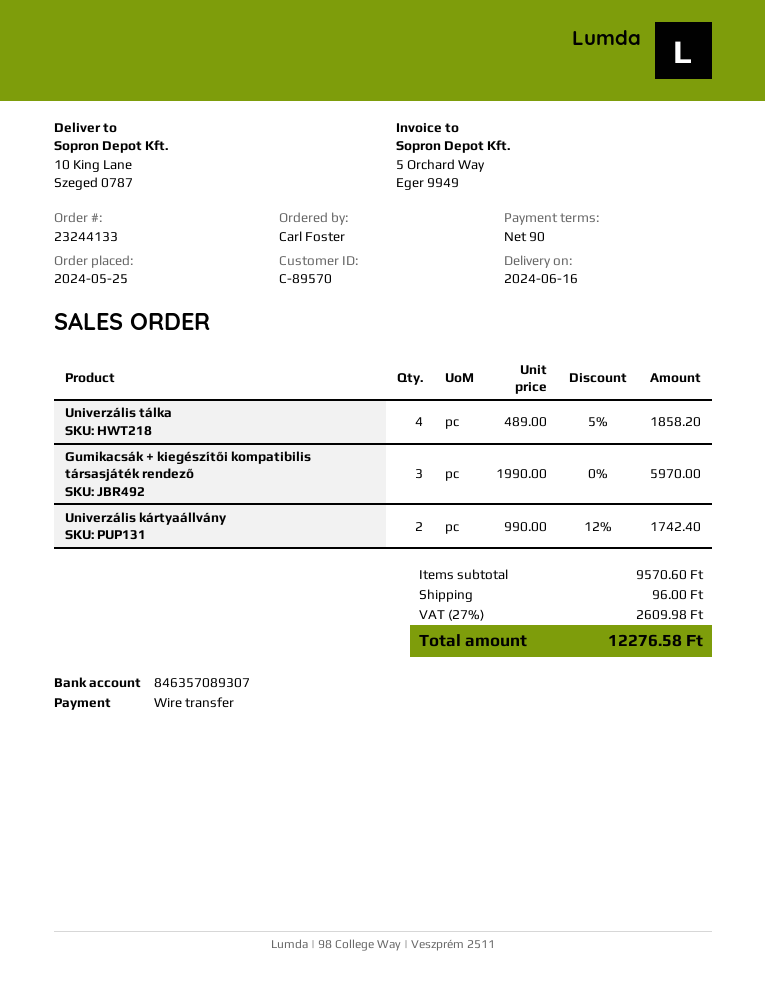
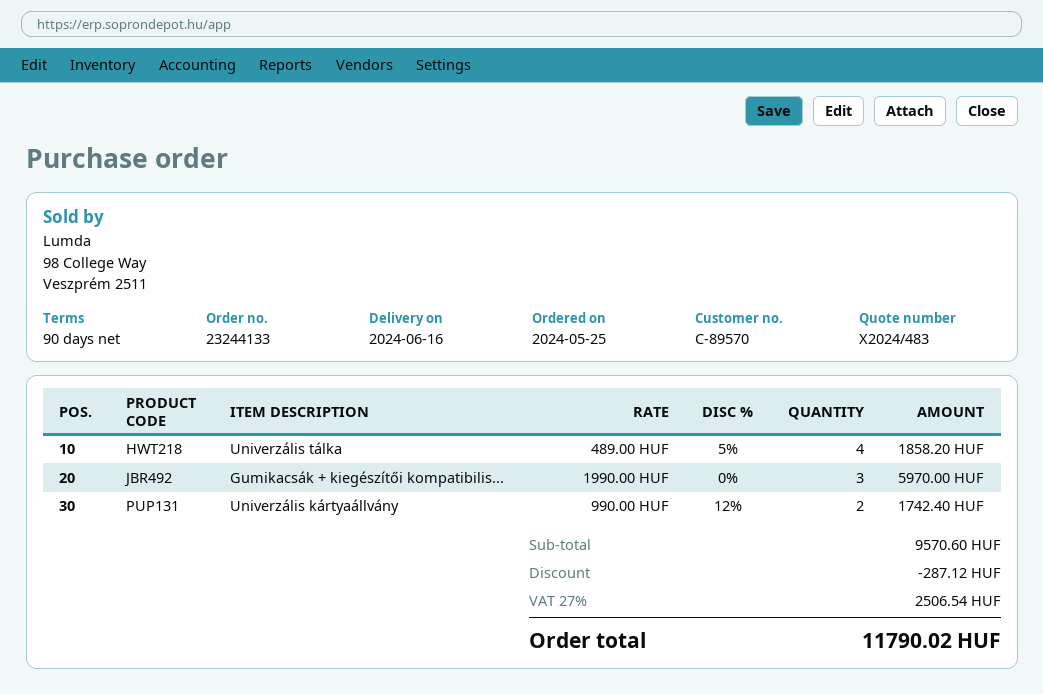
discount: none -> 287.12
shipping: 96.00 -> none
tax: 27% = 2609.98 -> 27% = 2506.54
total: 12276.58 -> 11790.02

